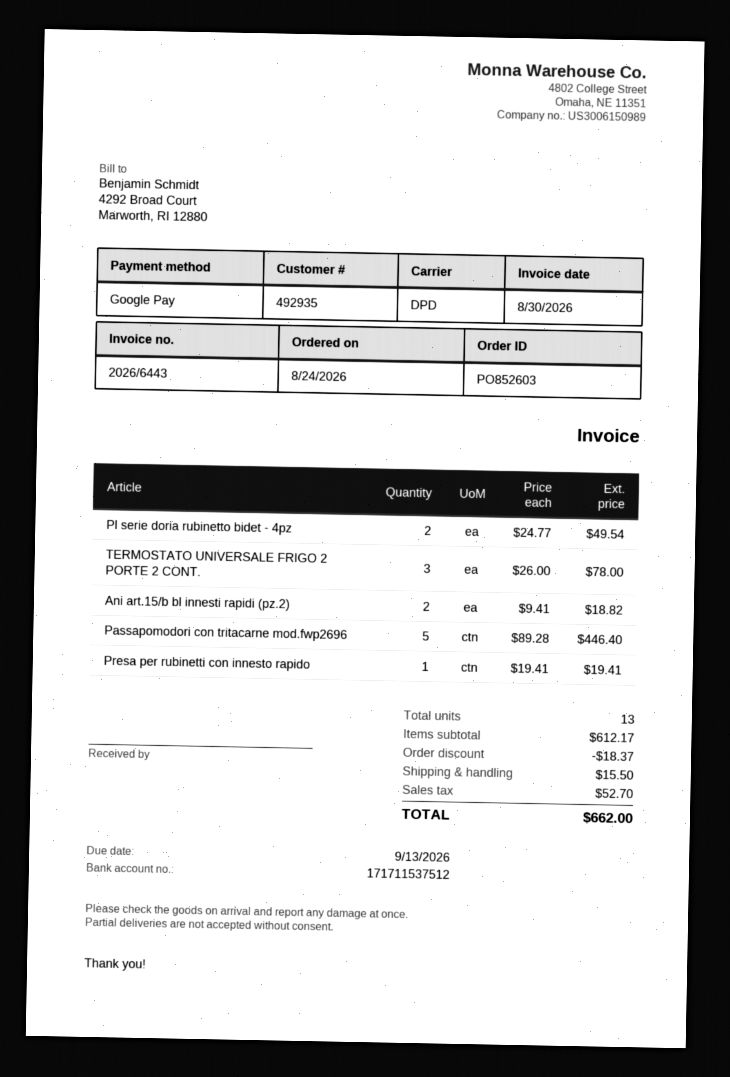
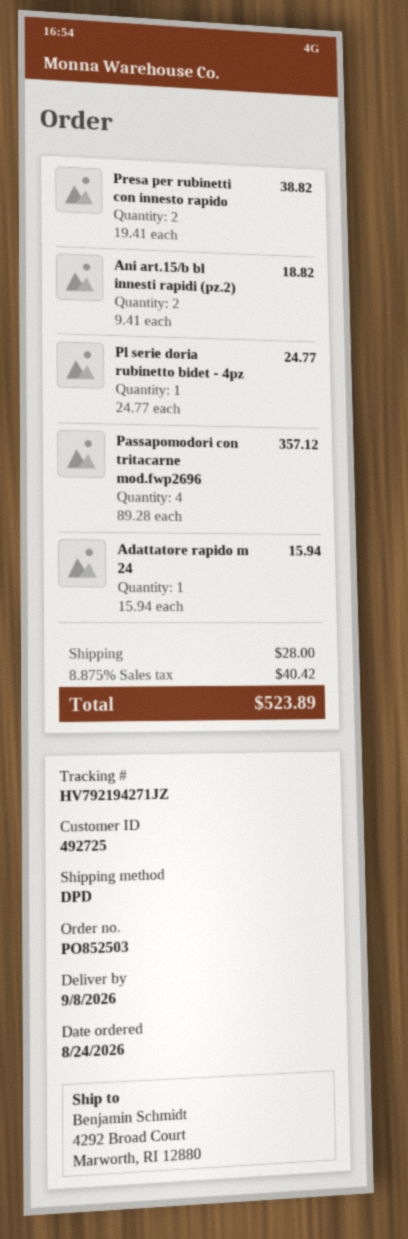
order number: PO852603 -> PO852503
customer number: 492935 -> 492725
Pl serie doria rubinetto bidet - 4pz: 2 x 24.77 = 49.54 -> 1 x 24.77 = 24.77
TERMOSTATO UNIVERSALE FRIGO 2 PORTE 2 CONT.: 3 x 26.00 = 78.00 -> none
Passapomodori con tritacarne mod.fwp2696: 5 x 89.28 = 446.40 -> 4 x 89.28 = 357.12
Presa per rubinetti con innesto rapido: 1 x 19.41 = 19.41 -> 2 x 19.41 = 38.82
Adattatore rapido m 24: none -> 1 x 15.94 = 15.94
discount: 18.37 -> none
shipping: 15.50 -> 28.00
tax: 52.70 -> 40.42
total: 662.00 -> 523.89

